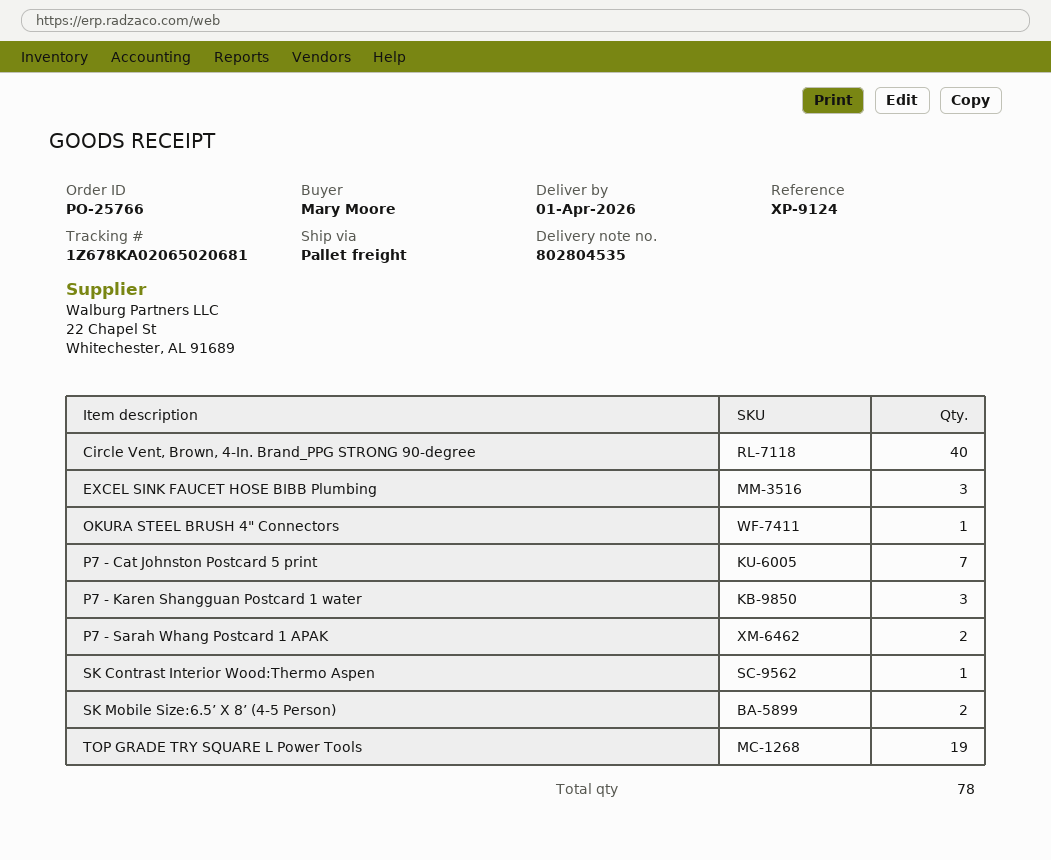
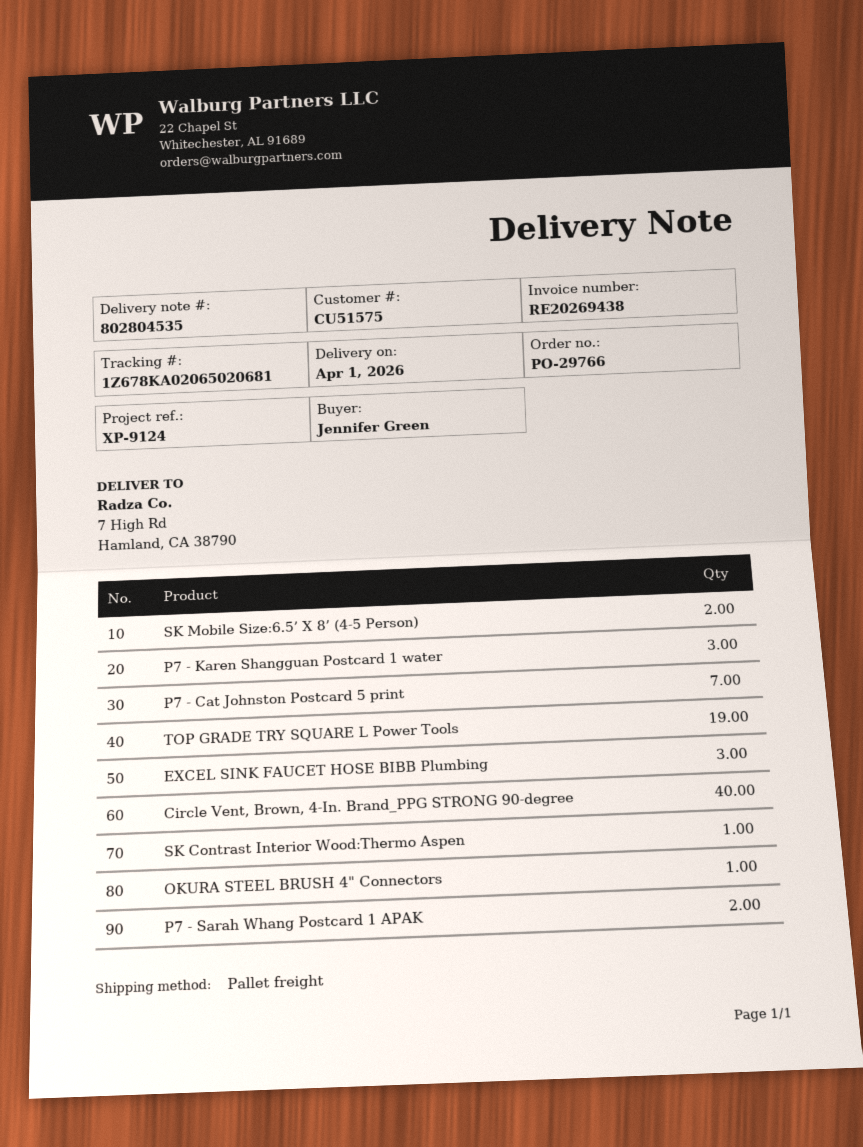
order number: PO-25766 -> PO-29766
ordered by: Mary Moore -> Jennifer Green

